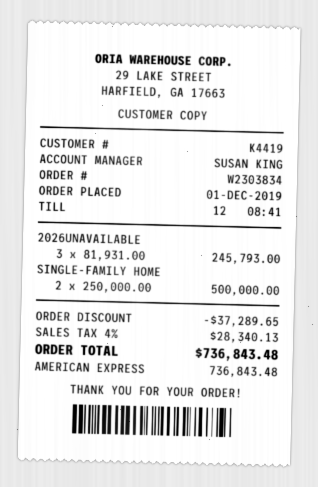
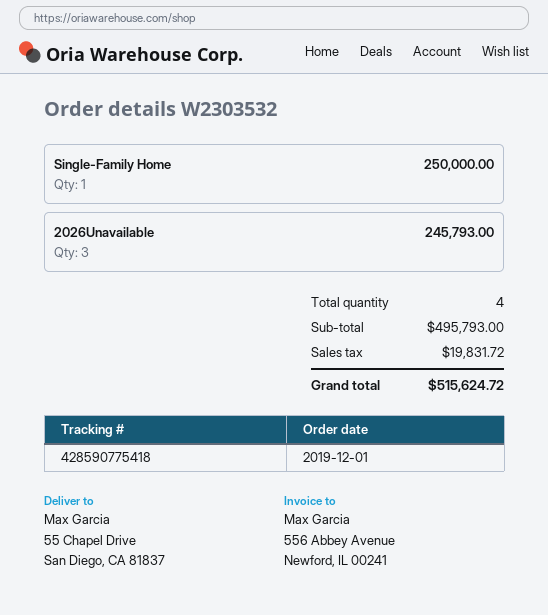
order number: W2303834 -> W2303532
SINGLE-FAMILY HOME: 2 for 500000.00 -> 1 for 250000.00
discount: 37289.65 -> none
tax: 28340.13 -> 19831.72
total: 736843.48 -> 515624.72

